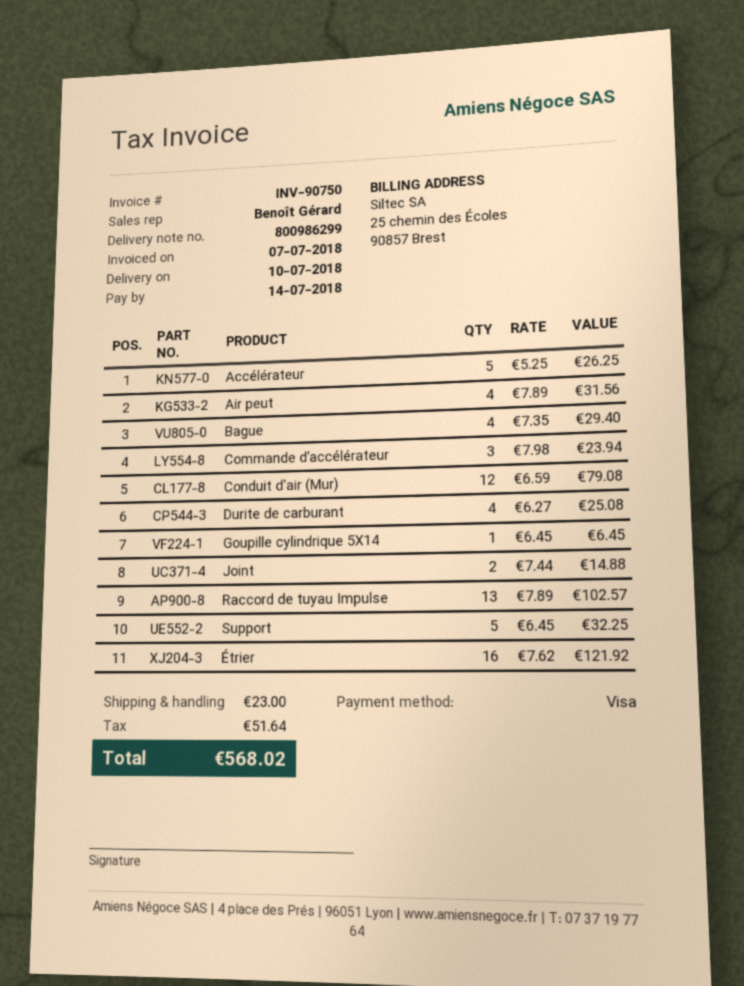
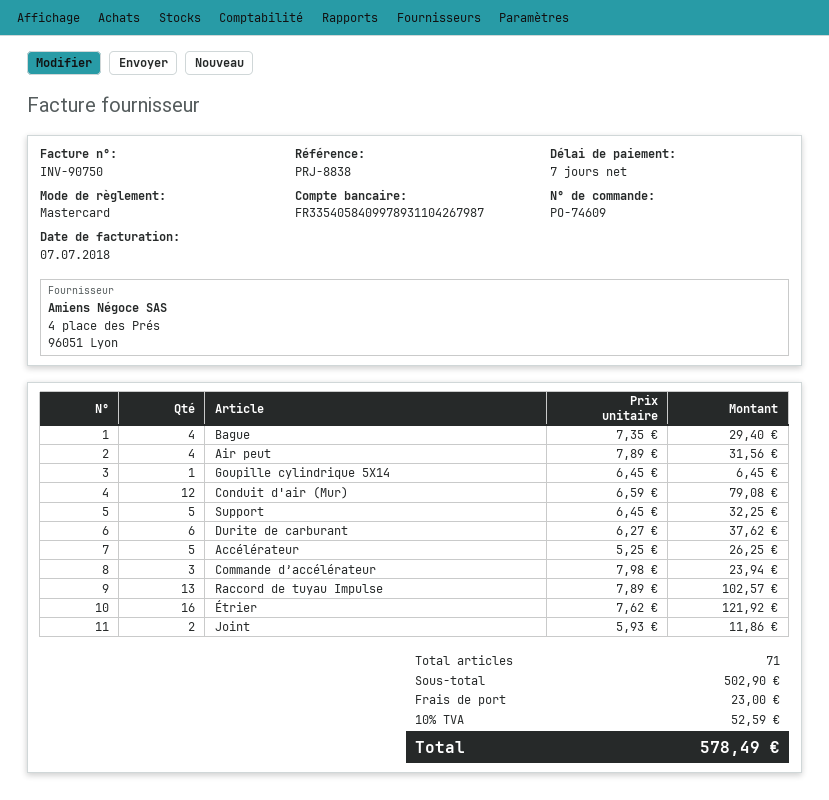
payment method: Visa -> Mastercard
Durite de carburant: 4 x 6.27 = 25.08 -> 6 x 6.27 = 37.62
Joint: 2 x 7.44 = 14.88 -> 2 x 5.93 = 11.86
tax: 51.64 -> 52.59
total: 568.02 -> 578.49

